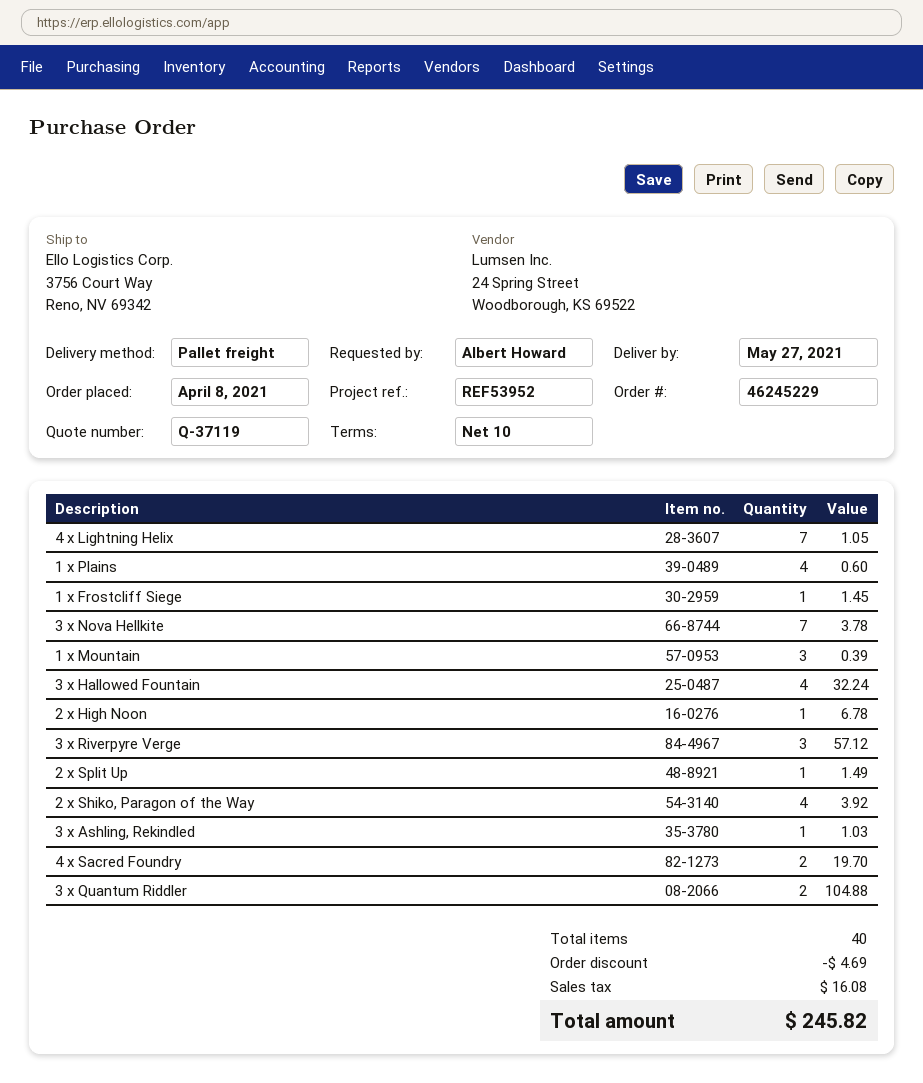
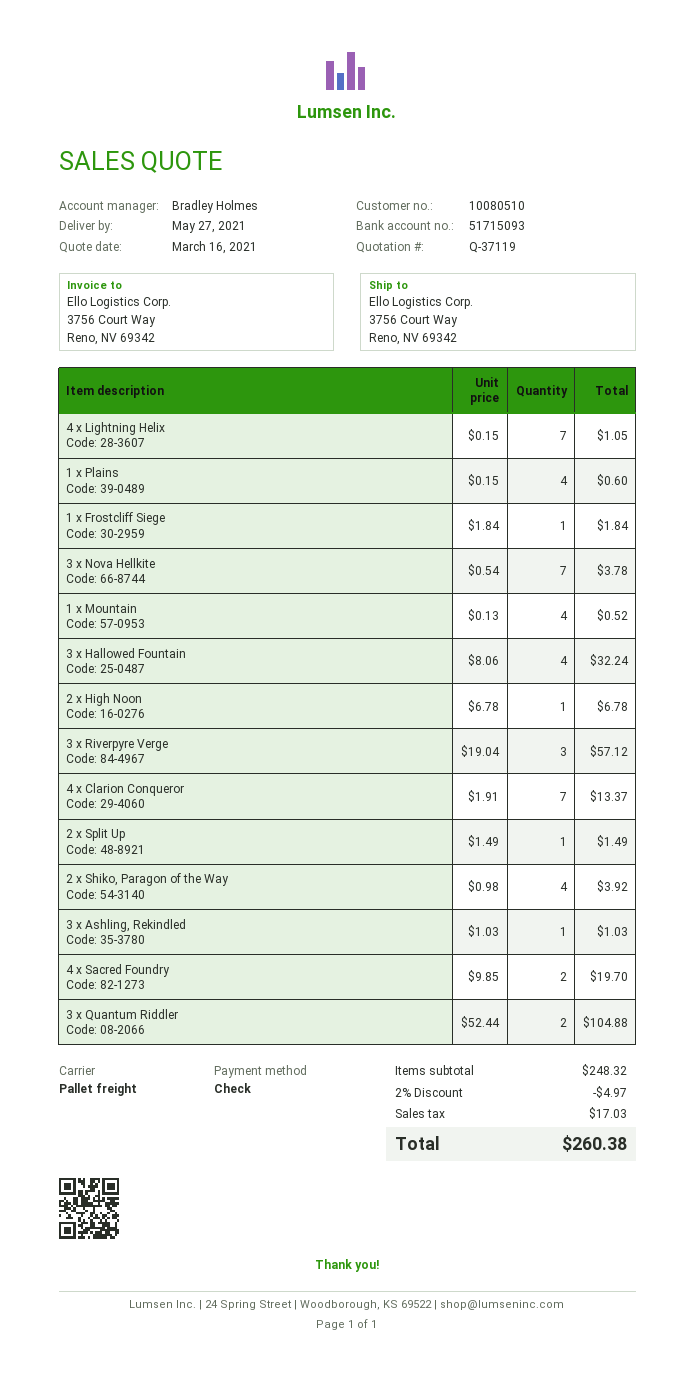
1 x Frostcliff Siege: 1 for 1.45 -> 1 for 1.84
1 x Mountain: 3 for 0.39 -> 4 for 0.52
4 x Clarion Conqueror: none -> 7 for 13.37
discount: 4.69 -> 4.97
tax: 16.08 -> 17.03
total: 245.82 -> 260.38

